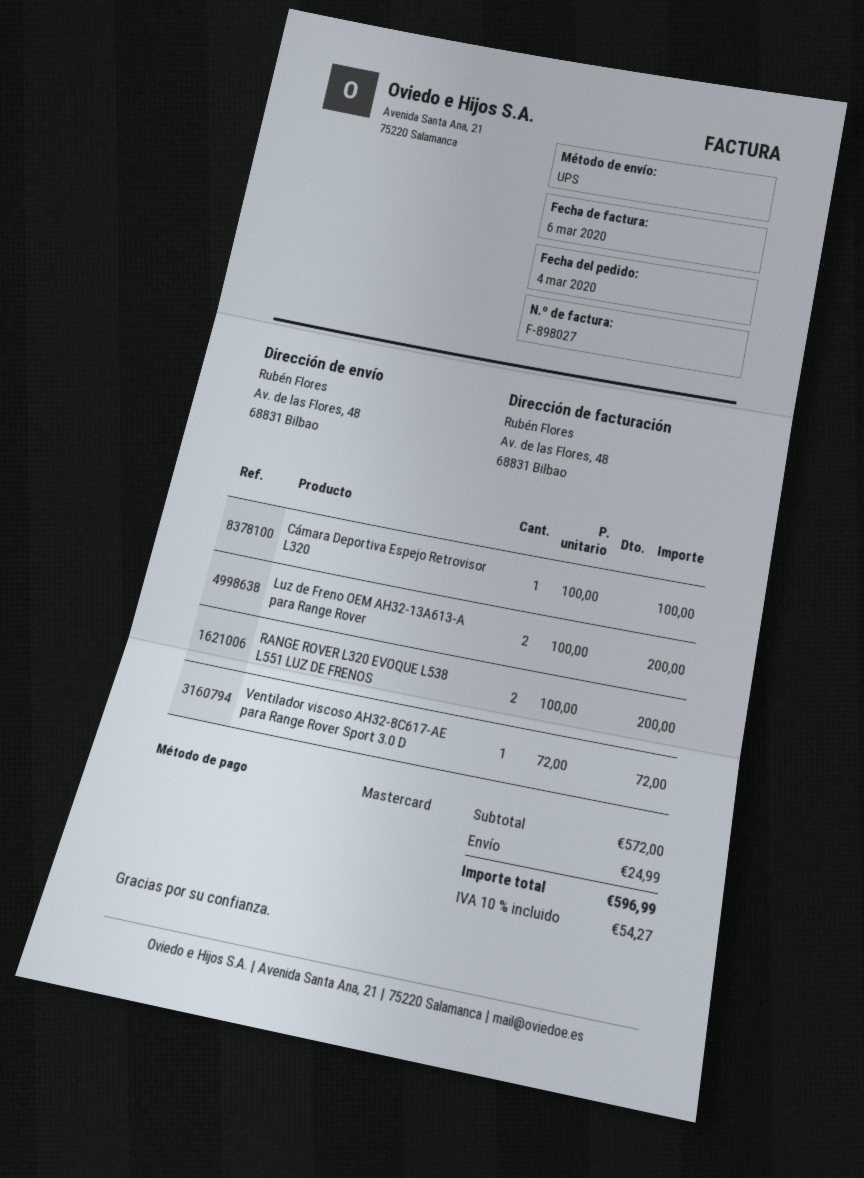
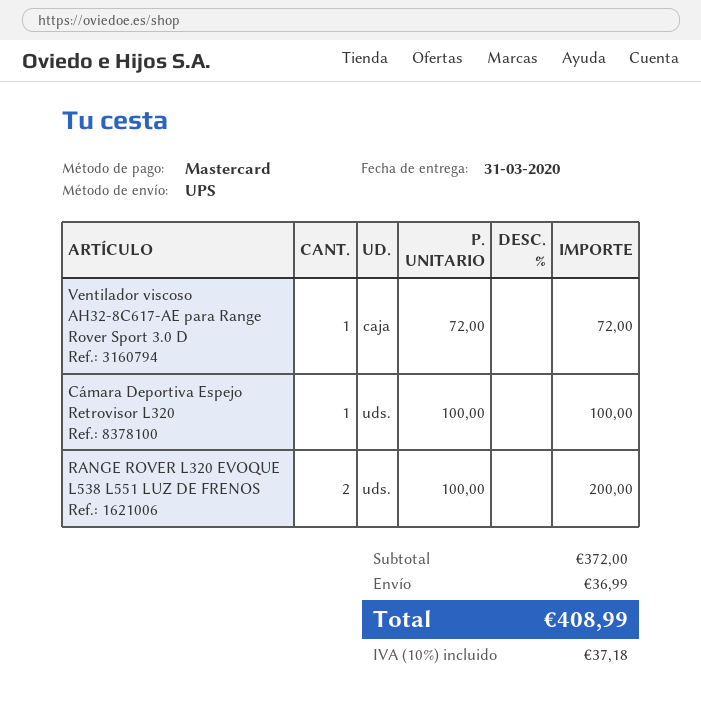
Luz de Freno OEM AH32-13A613-A para Range Rover: 2 x 100.00 = 200.00 -> none
subtotal: 572.00 -> 372.00
shipping: 24.99 -> 36.99
tax: 10% = 54.27 -> 10% = 37.18
total: 596.99 -> 408.99

